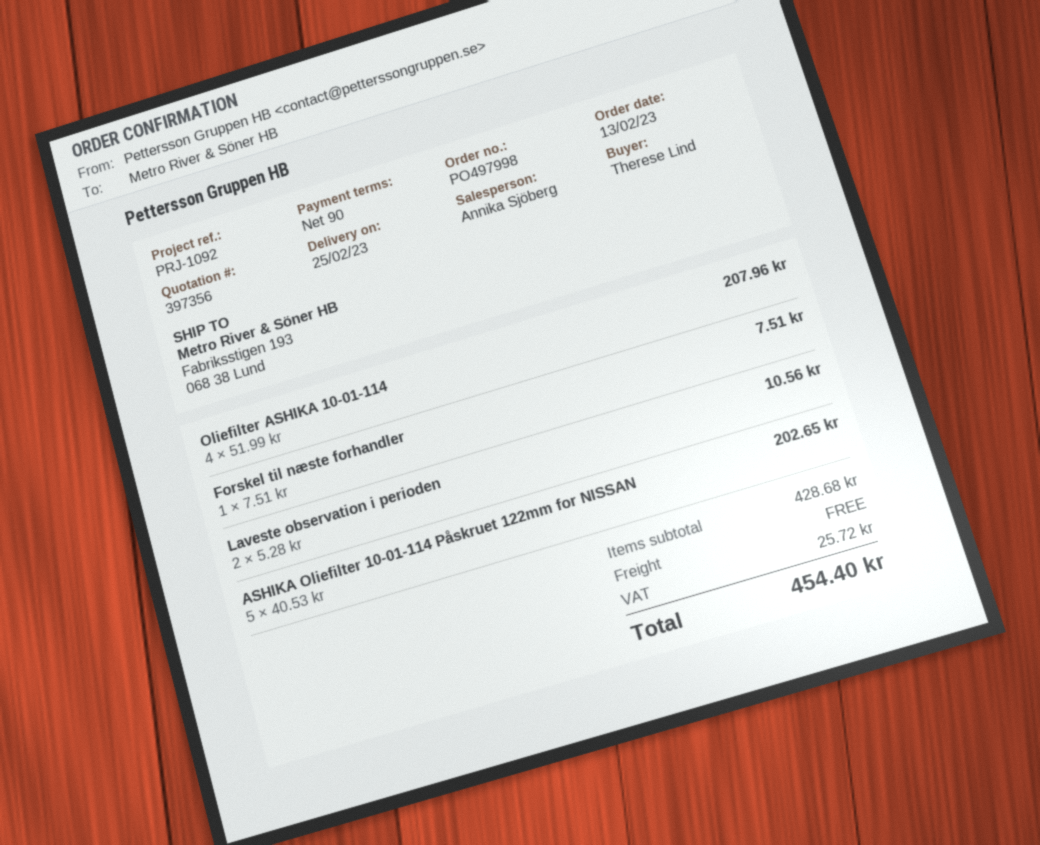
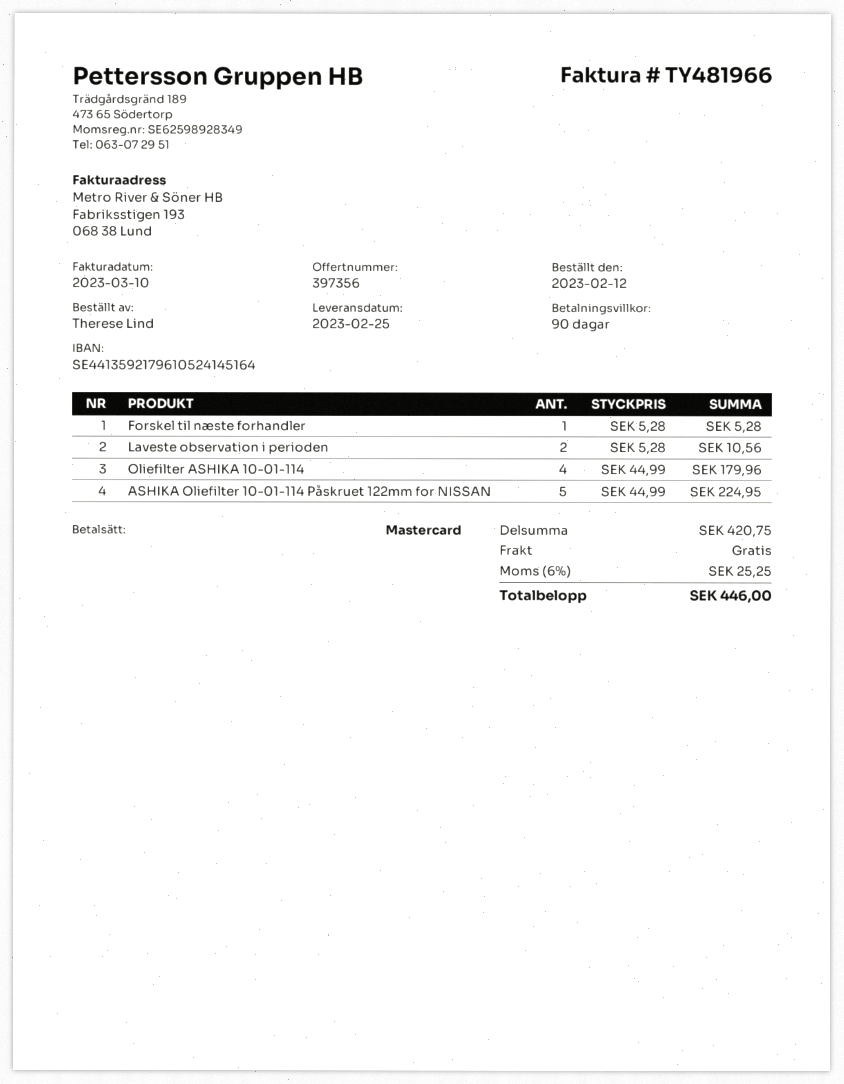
order date: 2023-02-13 -> 2023-02-12
Oliefilter ASHIKA 10-01-114: 4 x 51.99 = 207.96 -> 4 x 44.99 = 179.96
Forskel til næste forhandler: 1 x 7.51 = 7.51 -> 1 x 5.28 = 5.28
ASHIKA Oliefilter 10-01-114 Påskruet 122mm for NISSAN: 5 x 40.53 = 202.65 -> 5 x 44.99 = 224.95
subtotal: 428.68 -> 420.75
tax: 25.72 -> 25.25
total: 454.40 -> 446.00

